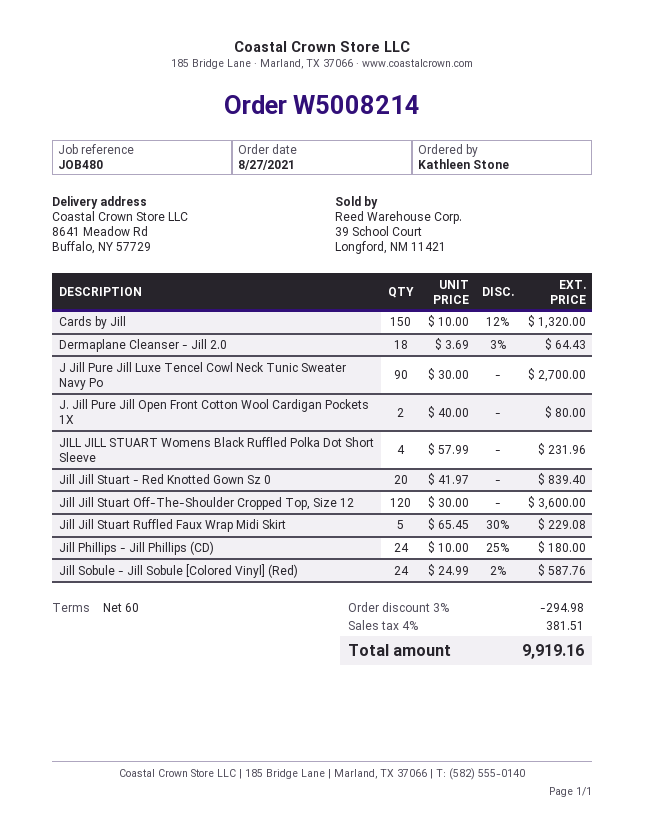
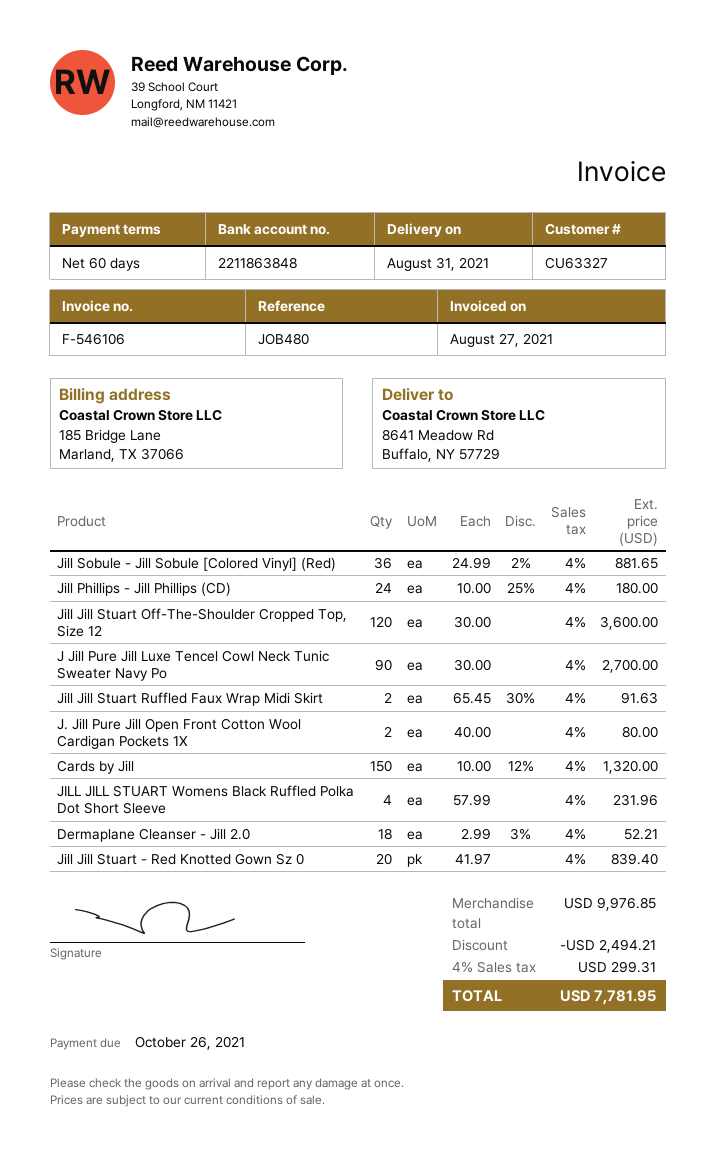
Dermaplane Cleanser - Jill 2.0: 18 x 3.69 - 3% = 64.43 -> 18 x 2.99 - 3% = 52.21
Jill Jill Stuart Ruffled Faux Wrap Midi Skirt: 5 x 65.45 - 30% = 229.08 -> 2 x 65.45 - 30% = 91.63
Jill Sobule - Jill Sobule [Colored Vinyl] (Red): 24 x 24.99 - 2% = 587.76 -> 36 x 24.99 - 2% = 881.65
discount: 294.98 -> 2494.21
tax: 4% = 381.51 -> 4% = 299.31
total: 9919.16 -> 7781.95

